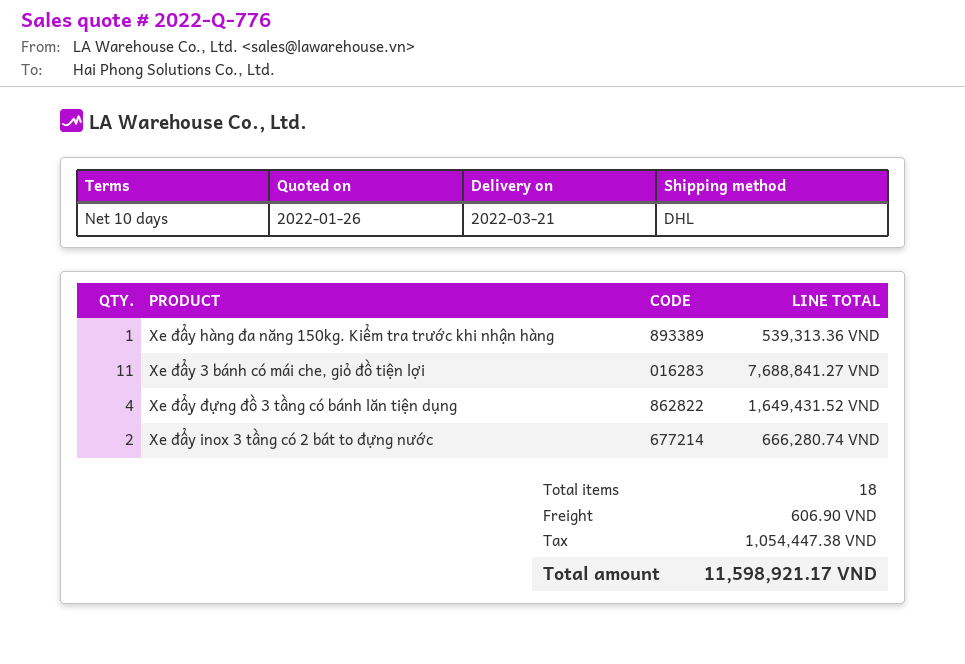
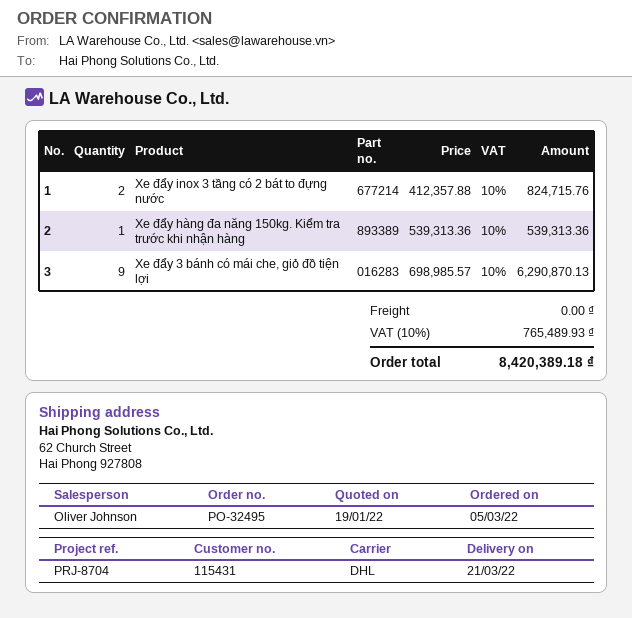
quote date: 2022-01-26 -> 2022-01-19
Xe đẩy 3 bánh có mái che, giỏ đồ tiện lợi: 11 for 7688841.27 -> 9 for 6290870.13
Xe đẩy đựng đồ 3 tầng có bánh lăn tiện dụng: 4 for 1649431.52 -> none
Xe đẩy inox 3 tầng có 2 bát to đựng nước: 2 for 666280.74 -> 2 for 824715.76
shipping: 606.90 -> 0.00
tax: 1054447.38 -> 765489.93
total: 11598921.17 -> 8420389.18

